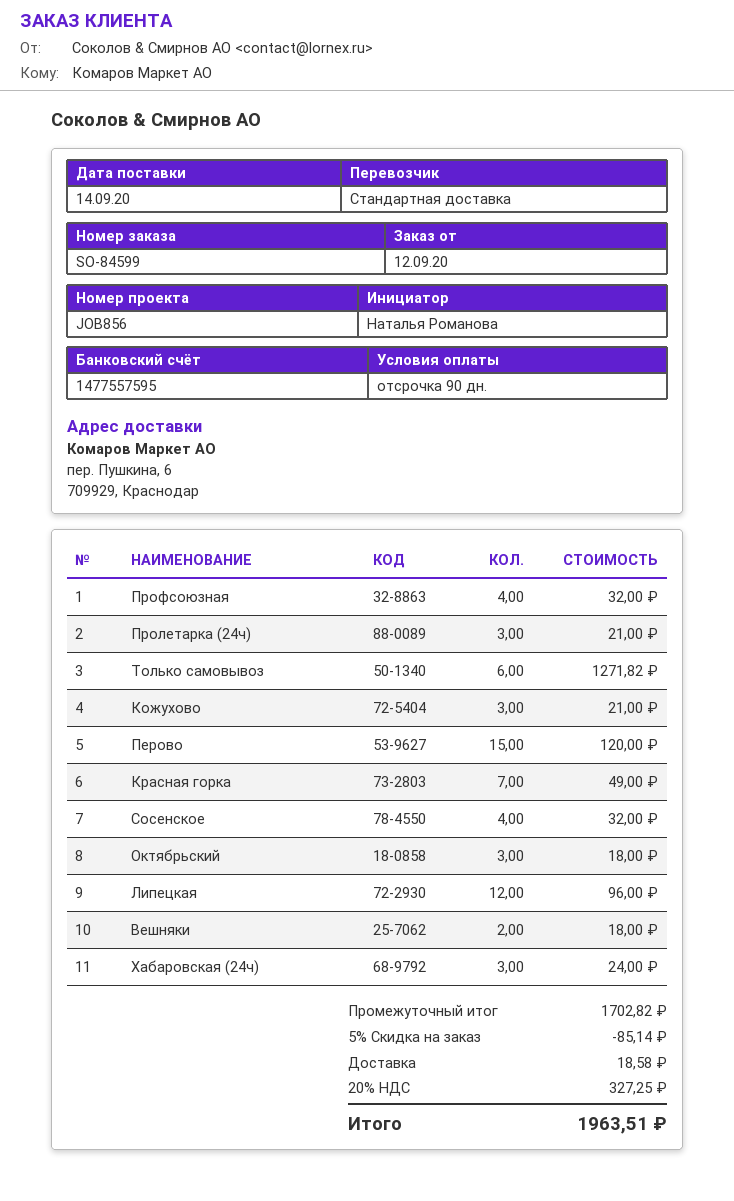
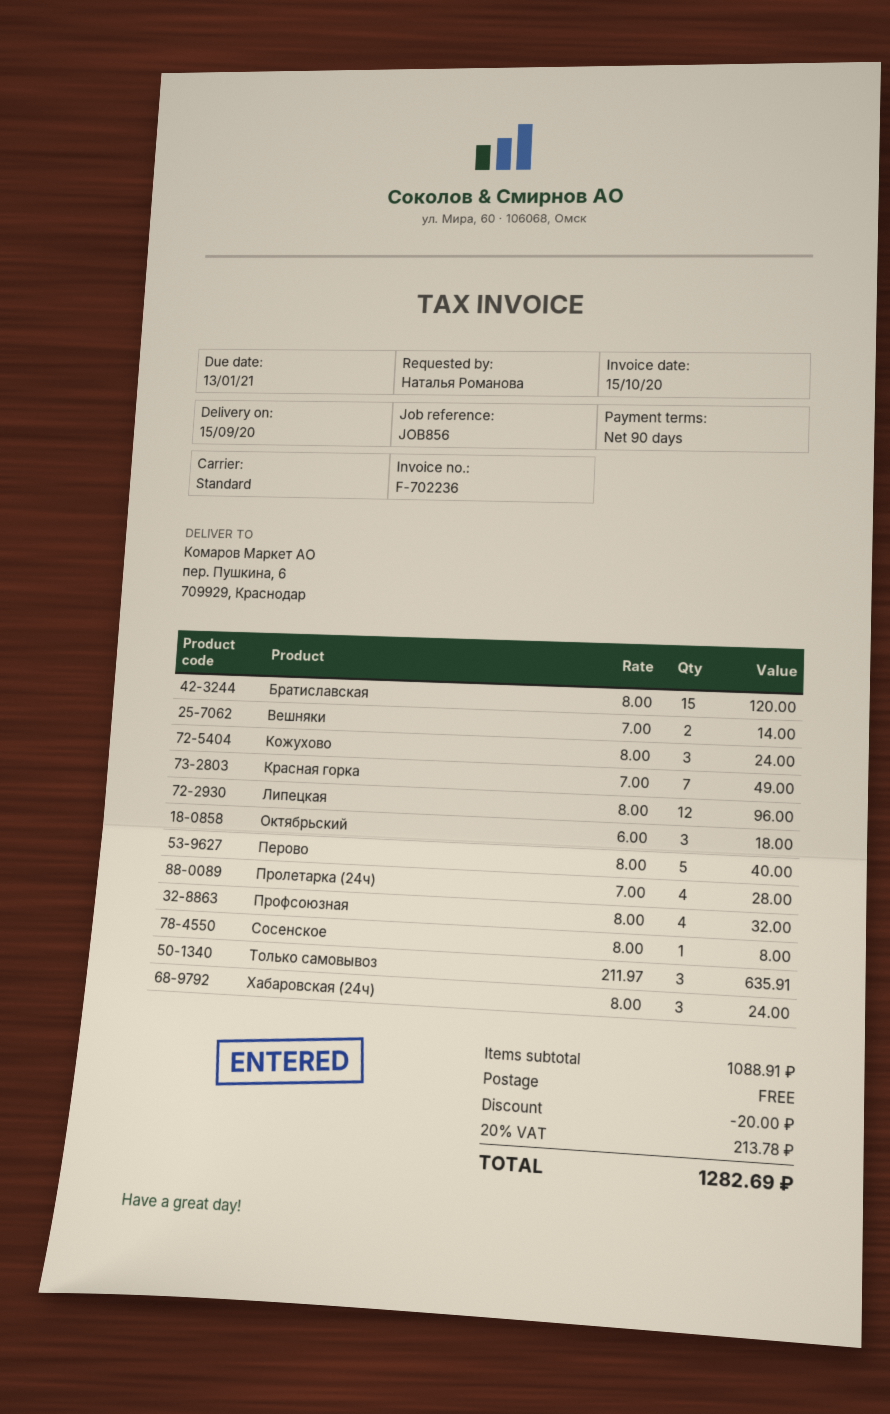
delivery date: 2020-09-14 -> 2020-09-15
Пролетарка (24ч): 3 for 21.00 -> 4 for 28.00
Только самовывоз: 6 for 1271.82 -> 3 for 635.91
Кожухово: 3 for 21.00 -> 3 for 24.00
Перово: 15 for 120.00 -> 5 for 40.00
Сосенское: 4 for 32.00 -> 1 for 8.00
Вешняки: 2 for 18.00 -> 2 for 14.00
Братиславская: none -> 15 for 120.00
subtotal: 1702.82 -> 1088.91
discount: 85.14 -> 20.00
shipping: 18.58 -> 0.00
tax: 20% = 327.25 -> 20% = 213.78
total: 1963.51 -> 1282.69

